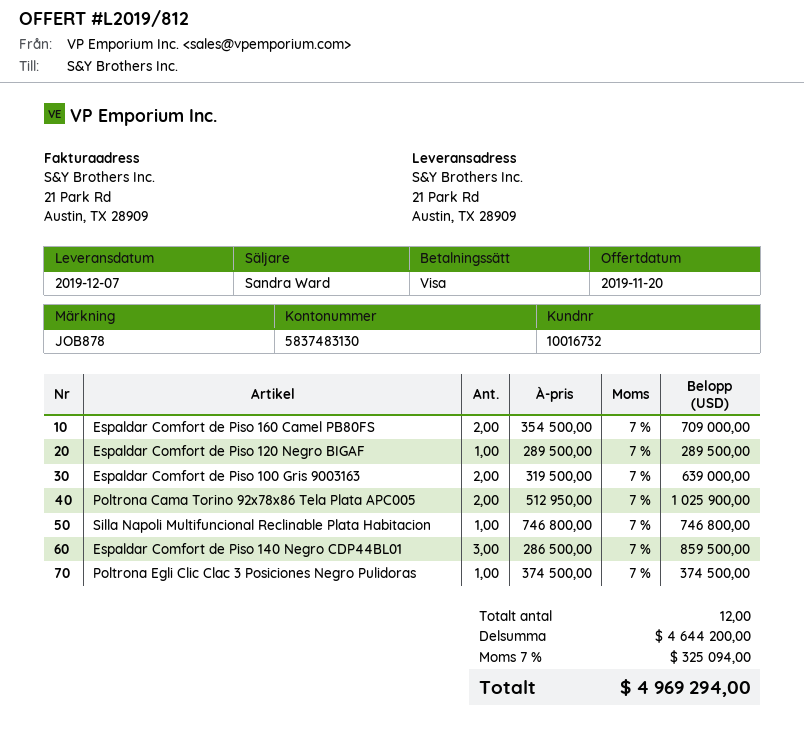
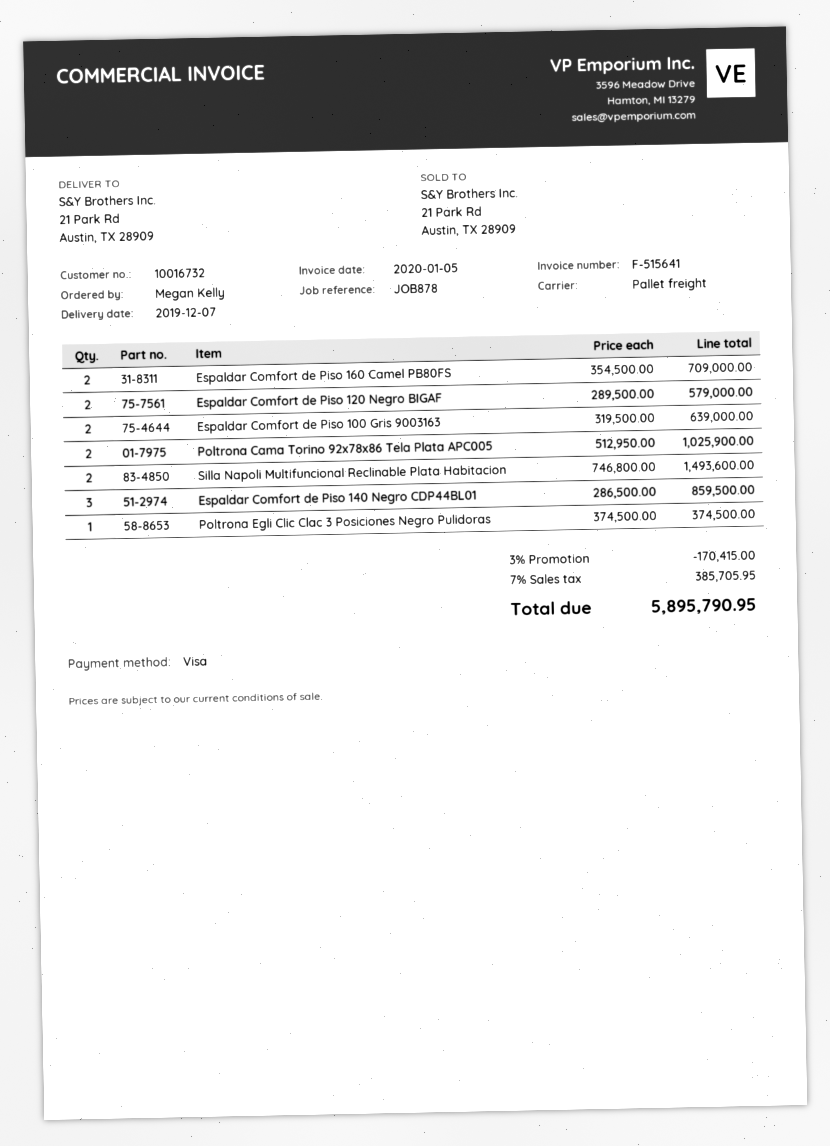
Espaldar Comfort de Piso 120 Negro BIGAF: 1 x 289500.00 = 289500.00 -> 2 x 289500.00 = 579000.00
Silla Napoli Multifuncional Reclinable Plata Habitacion: 1 x 746800.00 = 746800.00 -> 2 x 746800.00 = 1493600.00
discount: none -> 3% = 170415.00
tax: 7% = 325094.00 -> 7% = 385705.95
total: 4969294.00 -> 5895790.95

